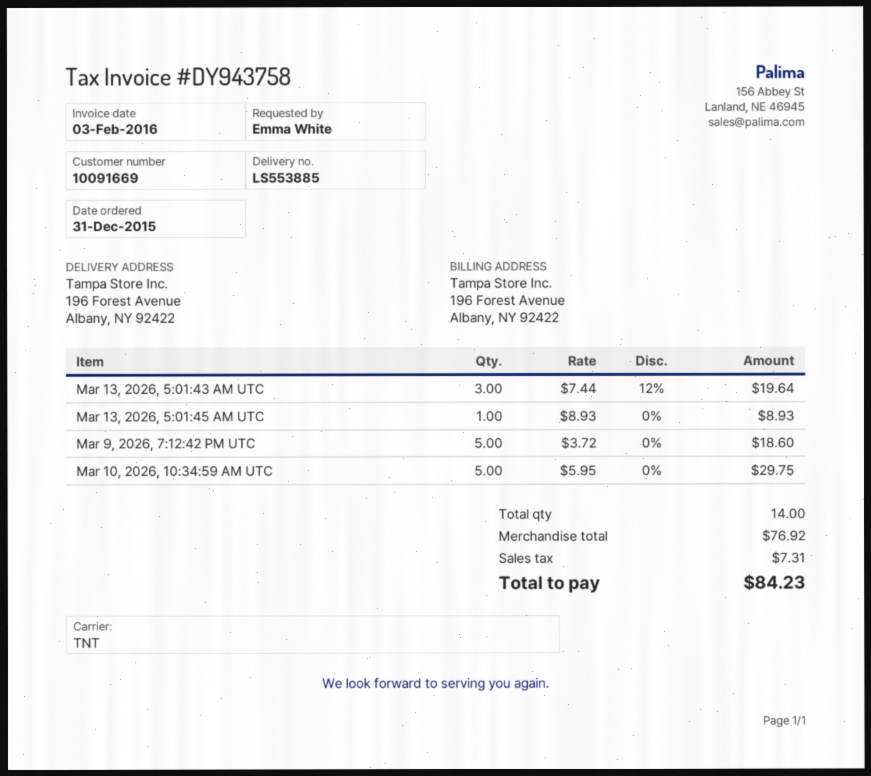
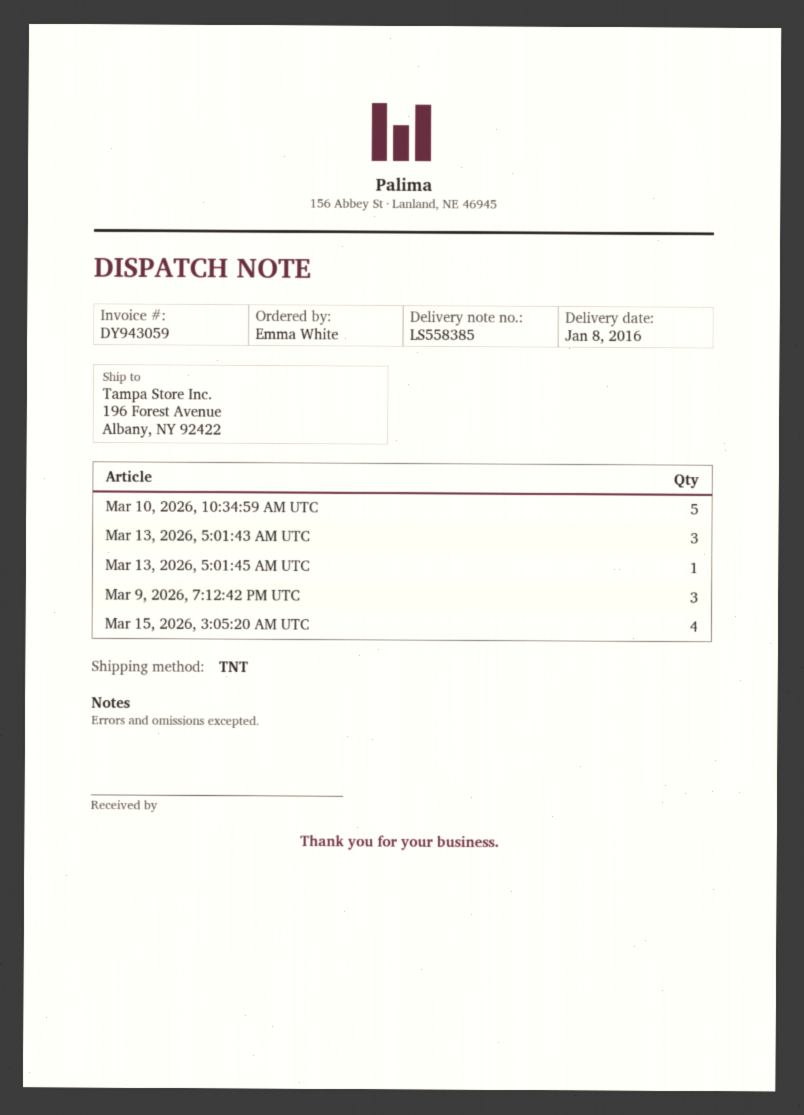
delivery note number: LS553885 -> LS558385
invoice number: DY943758 -> DY943059
Mar 9, 2026, 7:12:42 PM UTC: 5 -> 3
Mar 15, 2026, 3:05:20 AM UTC: none -> 4

